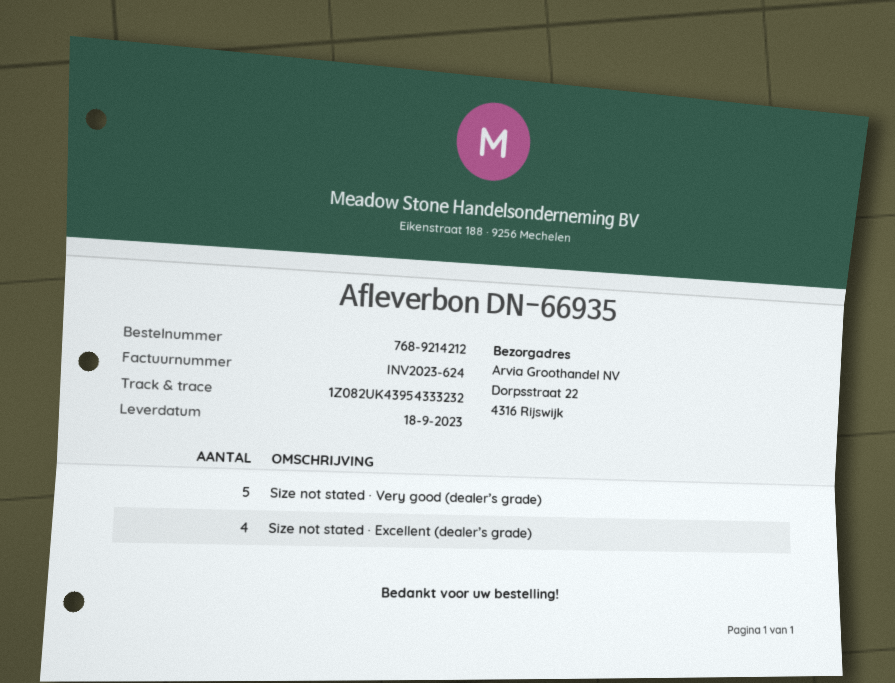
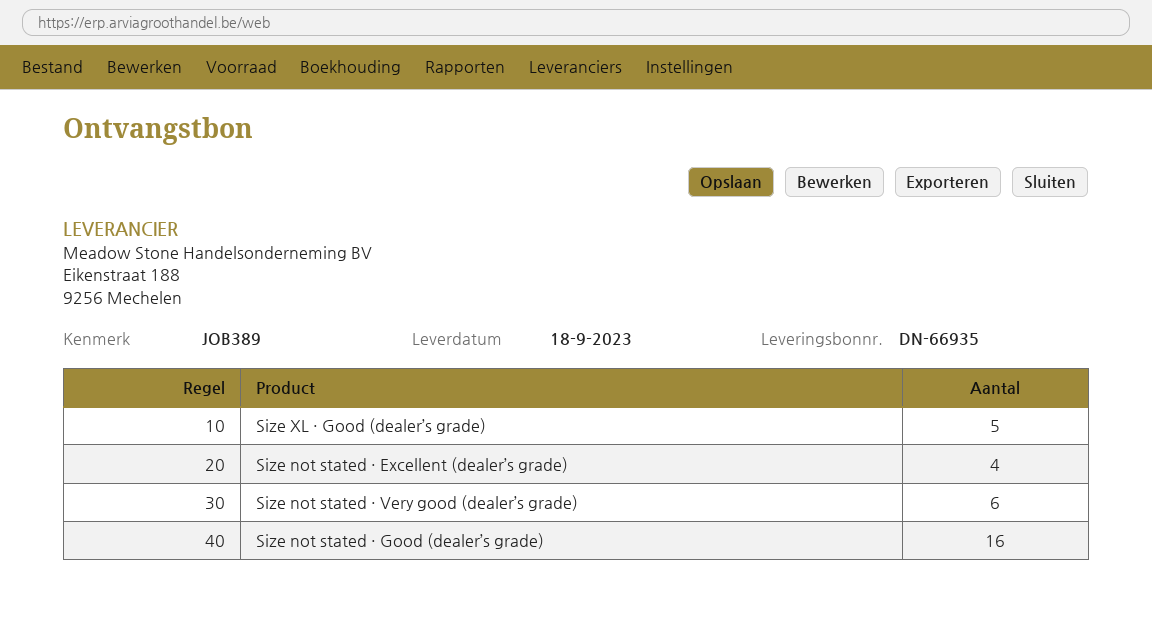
Size not stated · Very good (dealer’s grade): 5 -> 6
Size XL · Good (dealer’s grade): none -> 5
Size not stated · Good (dealer’s grade): none -> 16

